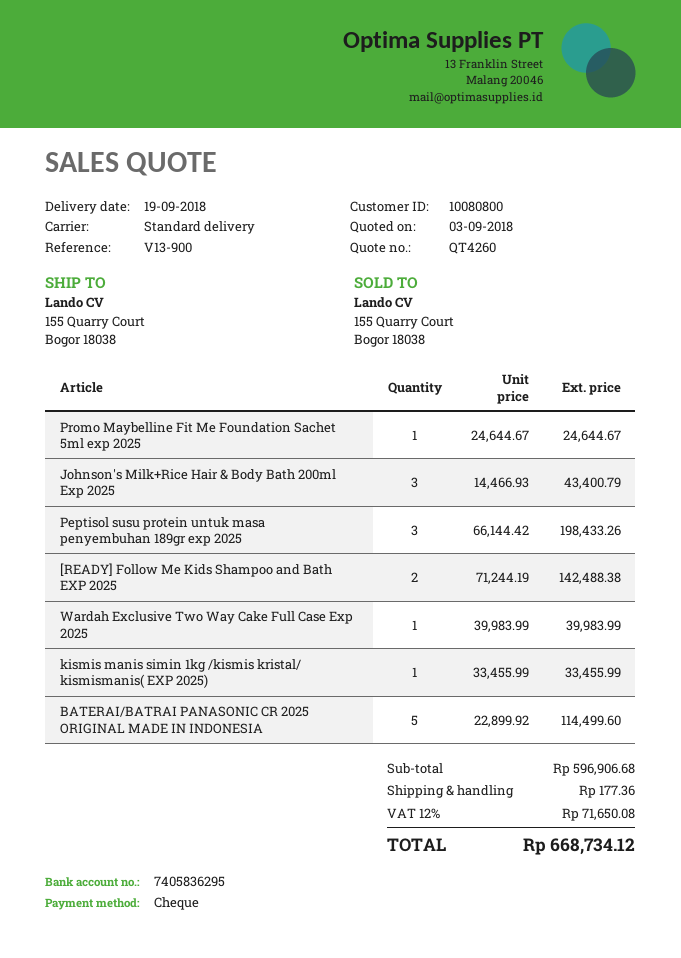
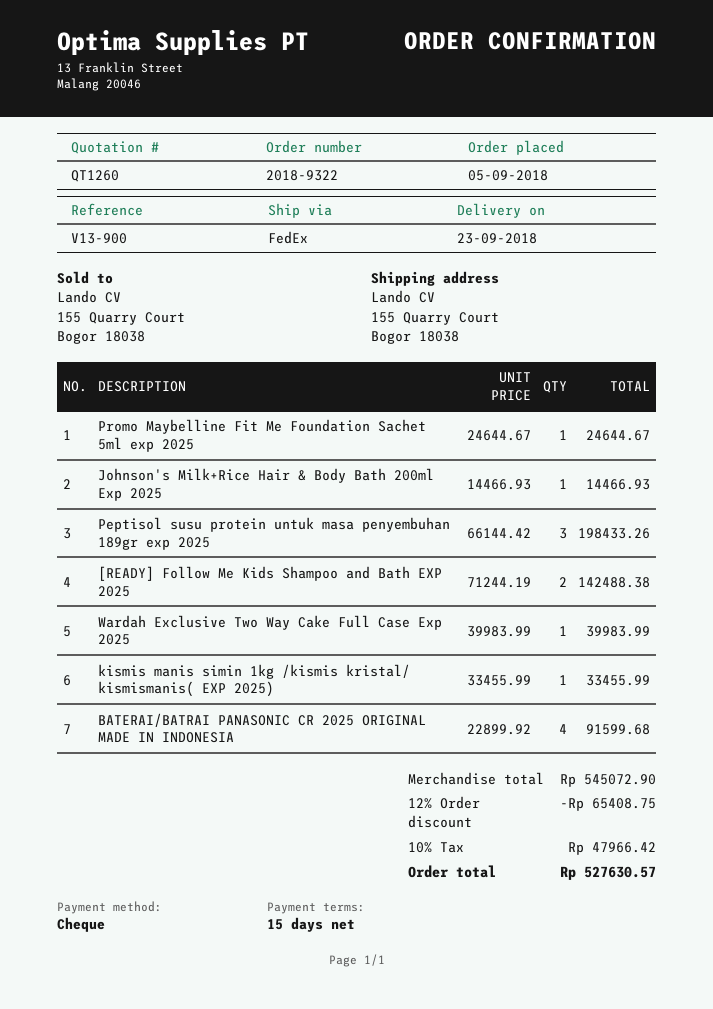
quote number: QT4260 -> QT1260
delivery date: 2018-09-19 -> 2018-09-23
shipping method: standard -> FedEx
Johnson's Milk+Rice Hair & Body Bath 200ml Exp 2025: 3 x 14466.93 = 43400.79 -> 1 x 14466.93 = 14466.93
BATERAI/BATRAI PANASONIC CR 2025 ORIGINAL MADE IN INDONESIA: 5 x 22899.92 = 114499.60 -> 4 x 22899.92 = 91599.68
subtotal: 596906.68 -> 545072.90
discount: none -> 12% = 65408.75
shipping: 177.36 -> none
tax: 12% = 71650.08 -> 10% = 47966.42
total: 668734.12 -> 527630.57

